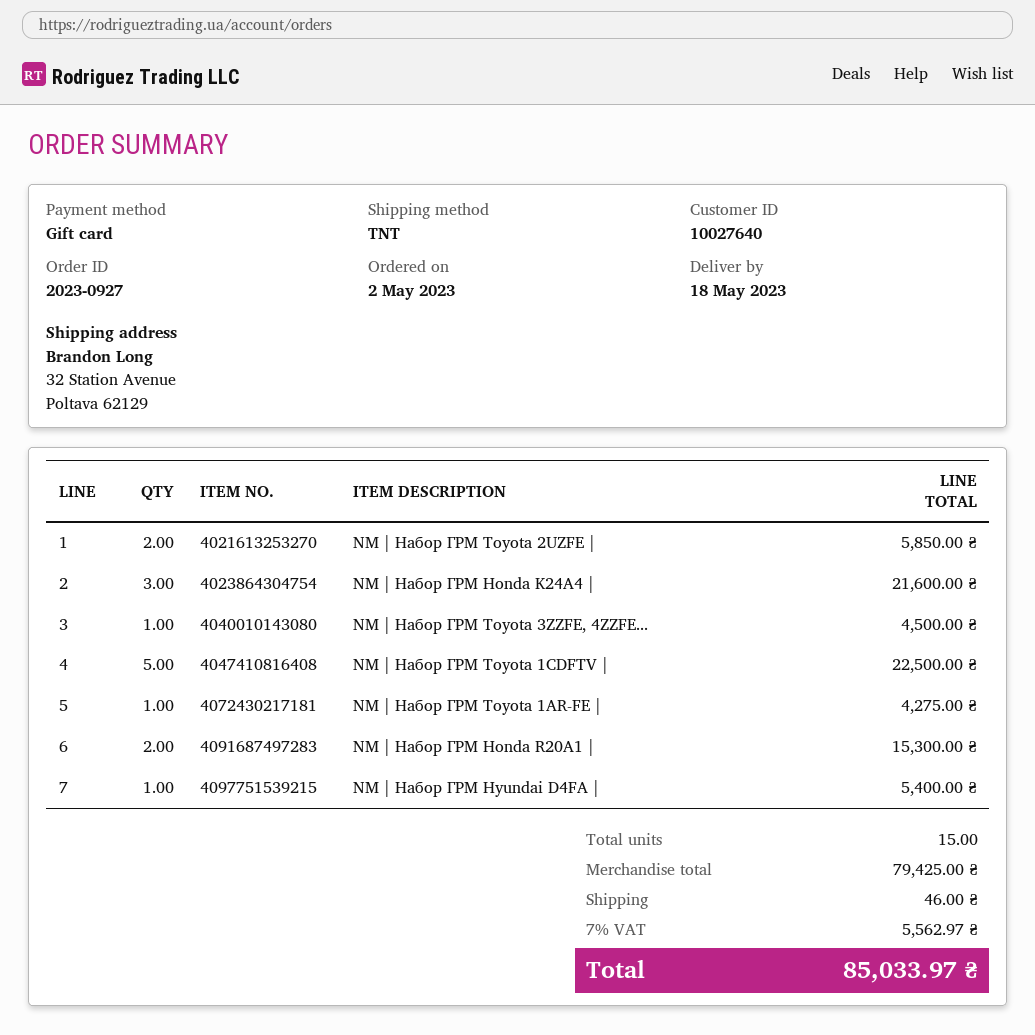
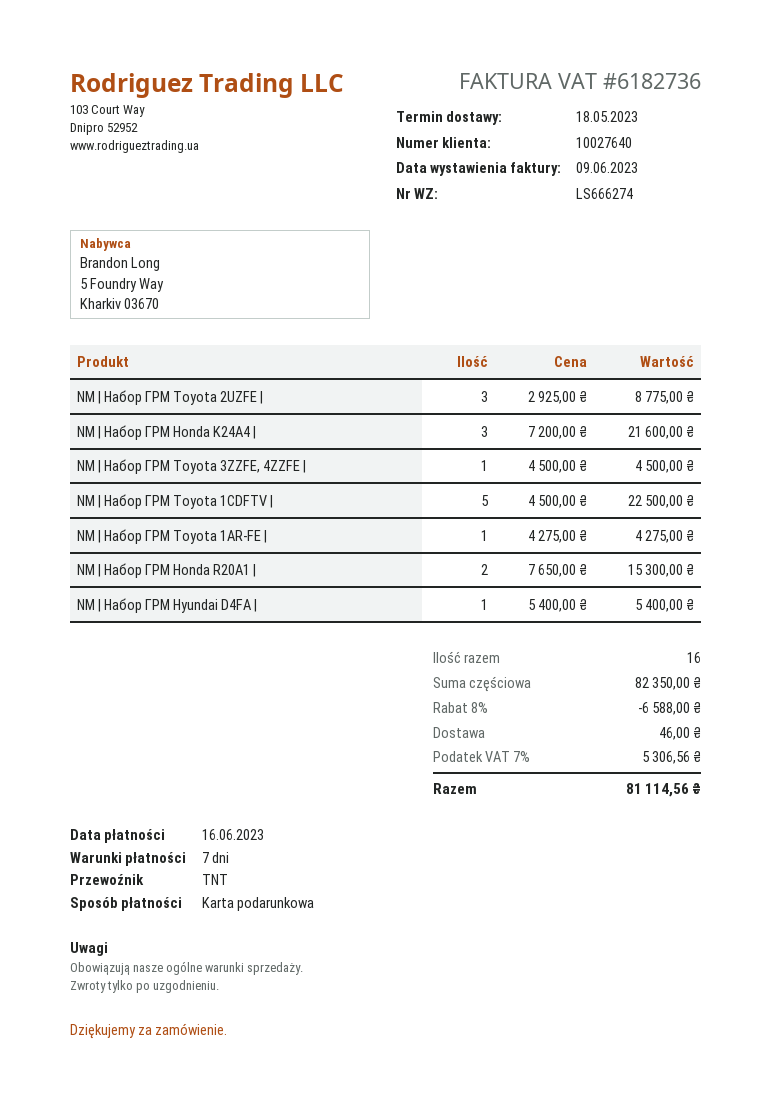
NM | Набор ГРМ Toyota 2UZFE |: 2 for 5850.00 -> 3 for 8775.00
total quantity: 15 -> 16
subtotal: 79425.00 -> 82350.00
discount: none -> 8% = 6588.00
tax: 7% = 5562.97 -> 7% = 5306.56
total: 85033.97 -> 81114.56

